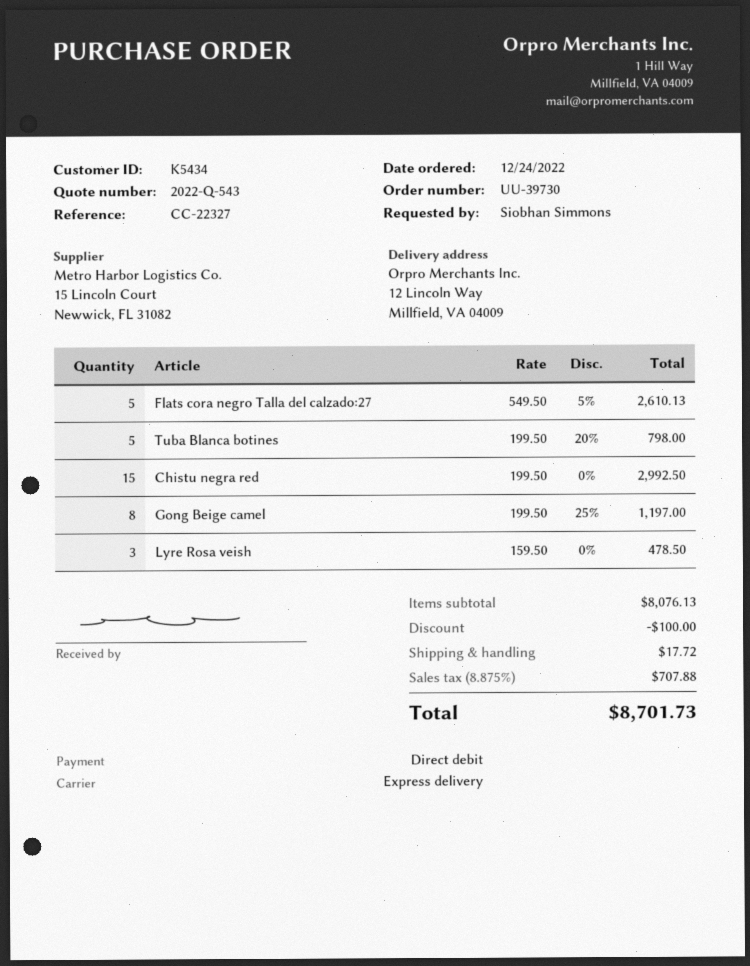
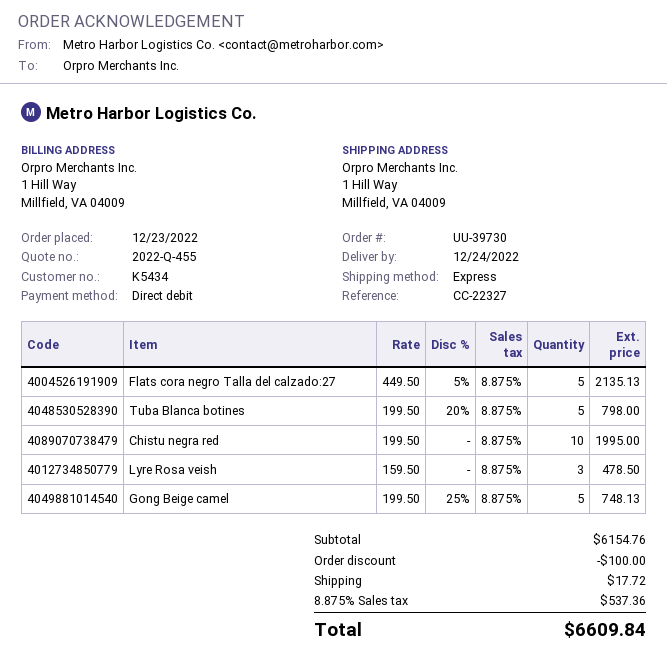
quote number: 2022-Q-543 -> 2022-Q-455
order date: 2022-12-24 -> 2022-12-23
ship to: 12 Lincoln Way, Millfield, VA 04009 -> 1 Hill Way, Millfield, VA 04009
Flats cora negro Talla del calzado:27: 5 x 549.50 - 5% = 2610.13 -> 5 x 449.50 - 5% = 2135.13
Chistu negra red: 15 x 199.50 = 2992.50 -> 10 x 199.50 = 1995.00
Gong Beige camel: 8 x 199.50 - 25% = 1197.00 -> 5 x 199.50 - 25% = 748.13
subtotal: 8076.13 -> 6154.76
tax: 8.875% = 707.88 -> 8.875% = 537.36
total: 8701.73 -> 6609.84

